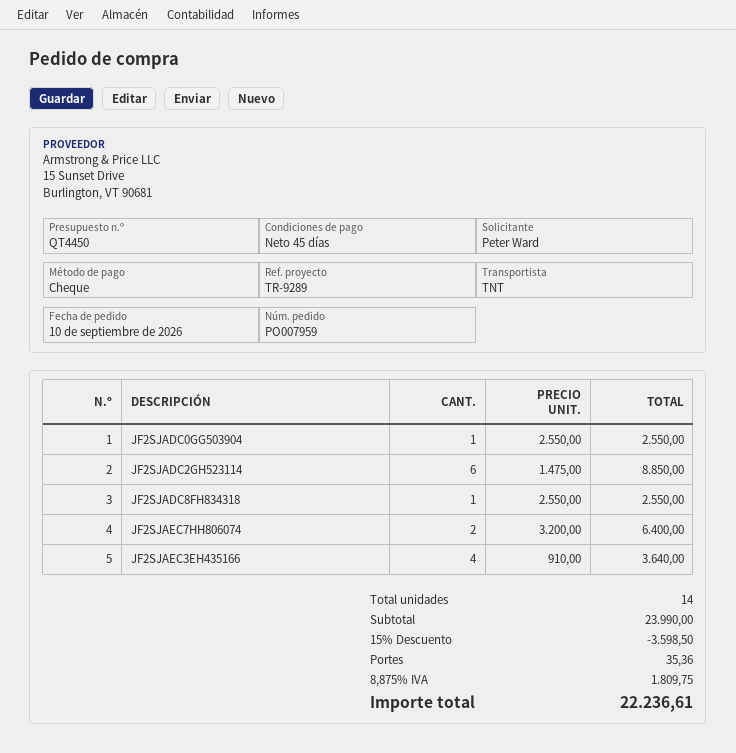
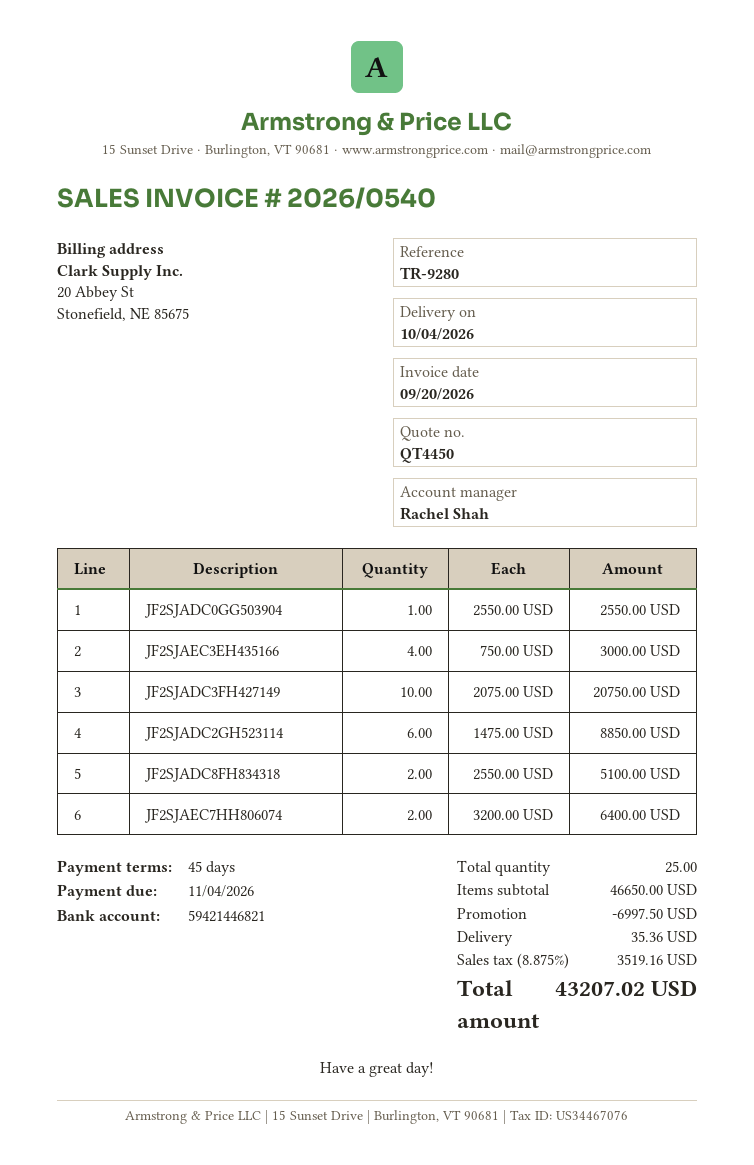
reference: TR-9289 -> TR-9280
JF2SJADC8FH834318: 1 x 2550.00 = 2550.00 -> 2 x 2550.00 = 5100.00
JF2SJAEC3EH435166: 4 x 910.00 = 3640.00 -> 4 x 750.00 = 3000.00
JF2SJADC3FH427149: none -> 10 x 2075.00 = 20750.00
total quantity: 14 -> 25
subtotal: 23990.00 -> 46650.00
discount: 3598.50 -> 6997.50
tax: 8.875% = 1809.75 -> 8.875% = 3519.16
total: 22236.61 -> 43207.02

